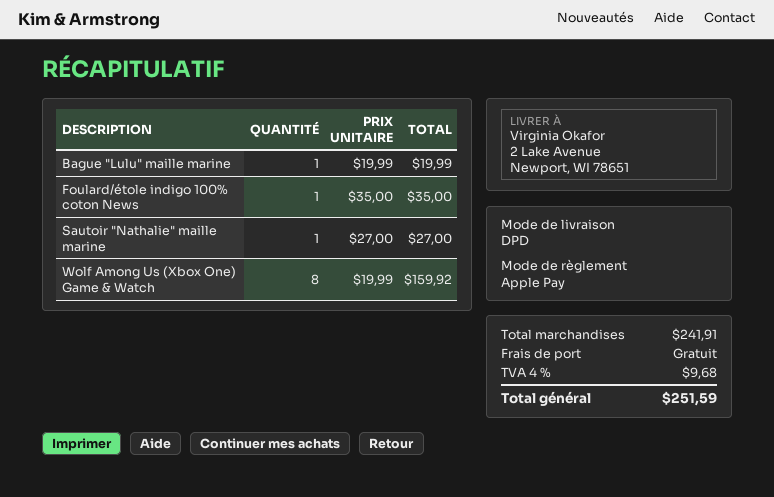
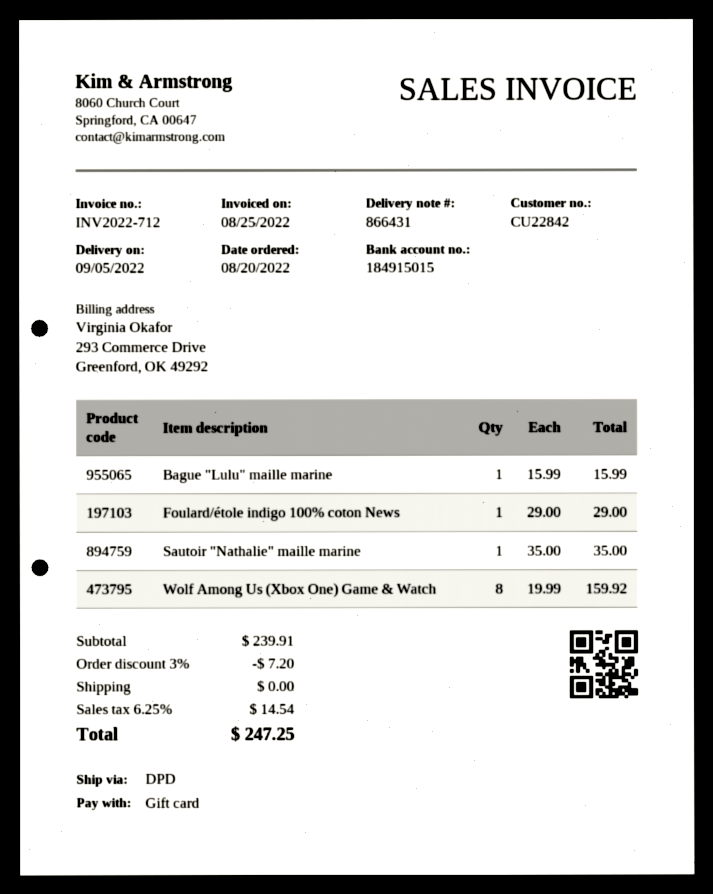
payment method: Apple Pay -> gift card
Bague "Lulu" maille marine: 1 x 19.99 = 19.99 -> 1 x 15.99 = 15.99
Foulard/étole indigo 100% coton News: 1 x 35.00 = 35.00 -> 1 x 29.00 = 29.00
Sautoir "Nathalie" maille marine: 1 x 27.00 = 27.00 -> 1 x 35.00 = 35.00
subtotal: 241.91 -> 239.91
discount: none -> 3% = 7.20
tax: 4% = 9.68 -> 6.25% = 14.54
total: 251.59 -> 247.25

